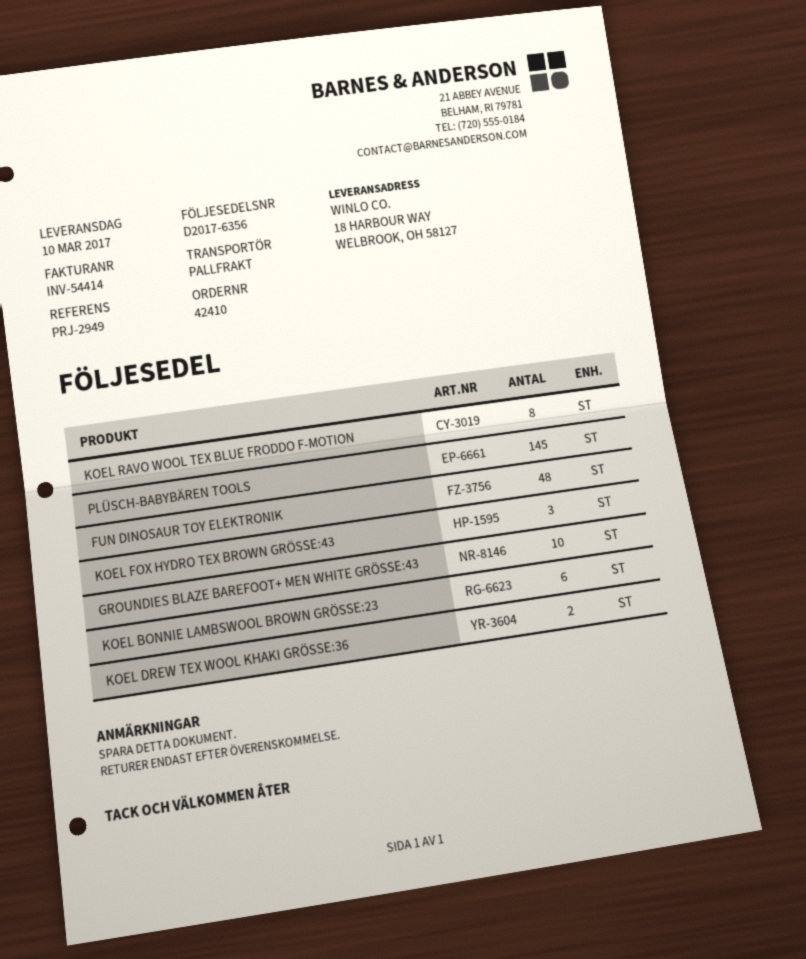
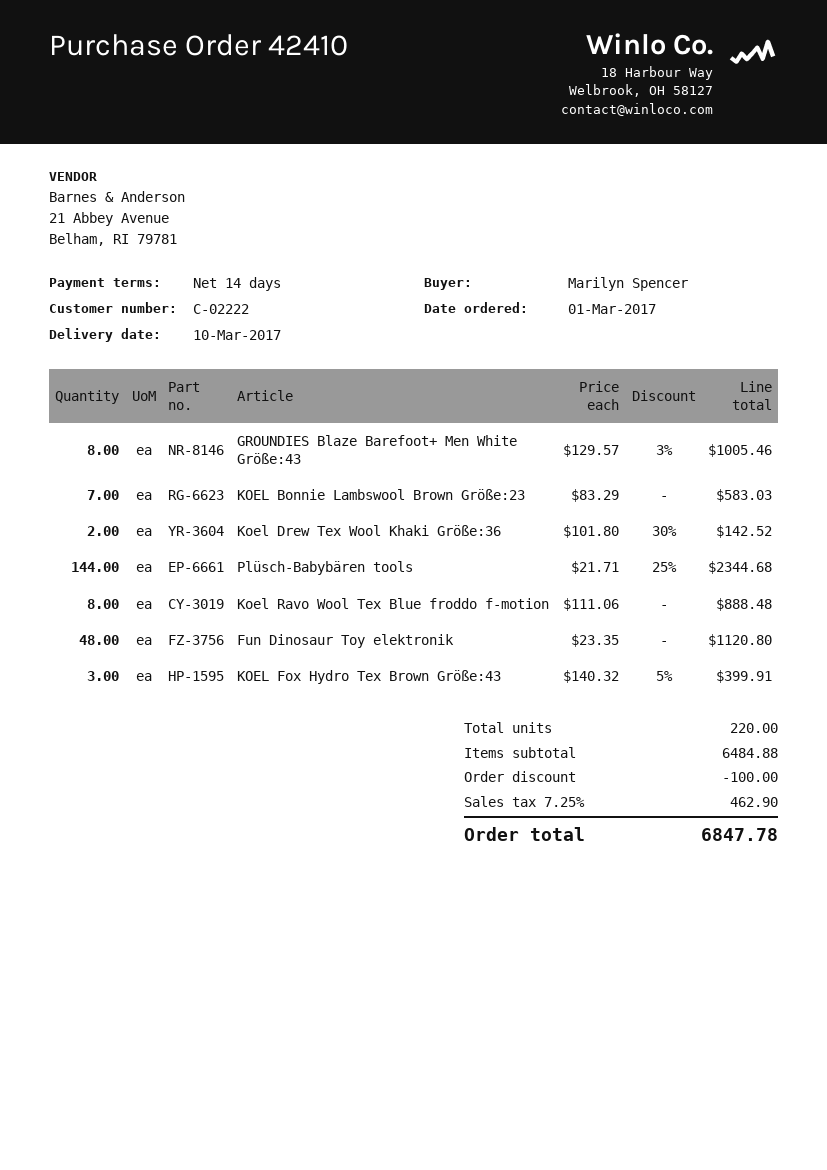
PLÜSCH-BABYBÄREN TOOLS: 145 -> 144
GROUNDIES BLAZE BAREFOOT+ MEN WHITE GRÖSSE:43: 10 -> 8
KOEL BONNIE LAMBSWOOL BROWN GRÖSSE:23: 6 -> 7

